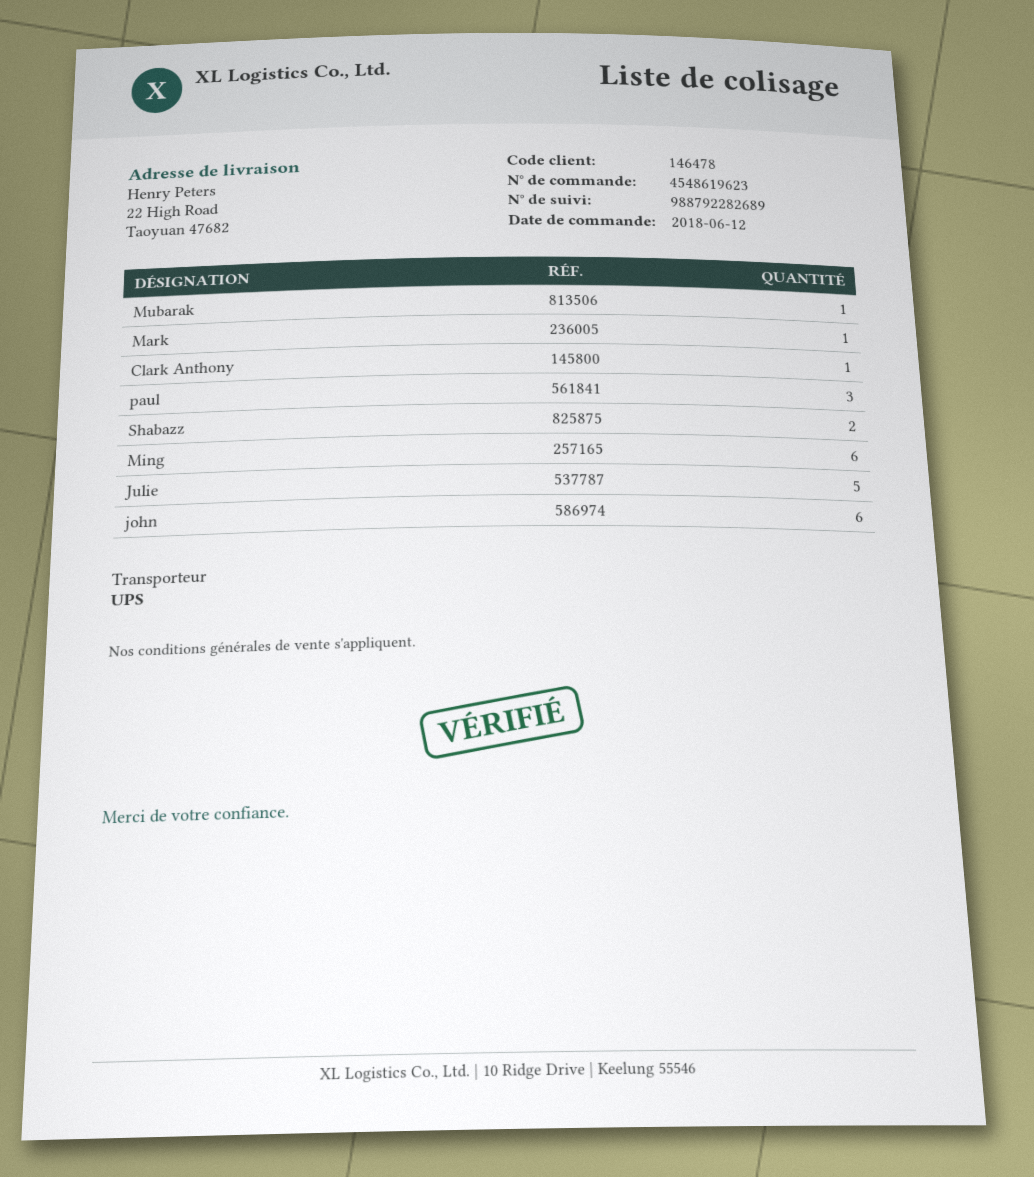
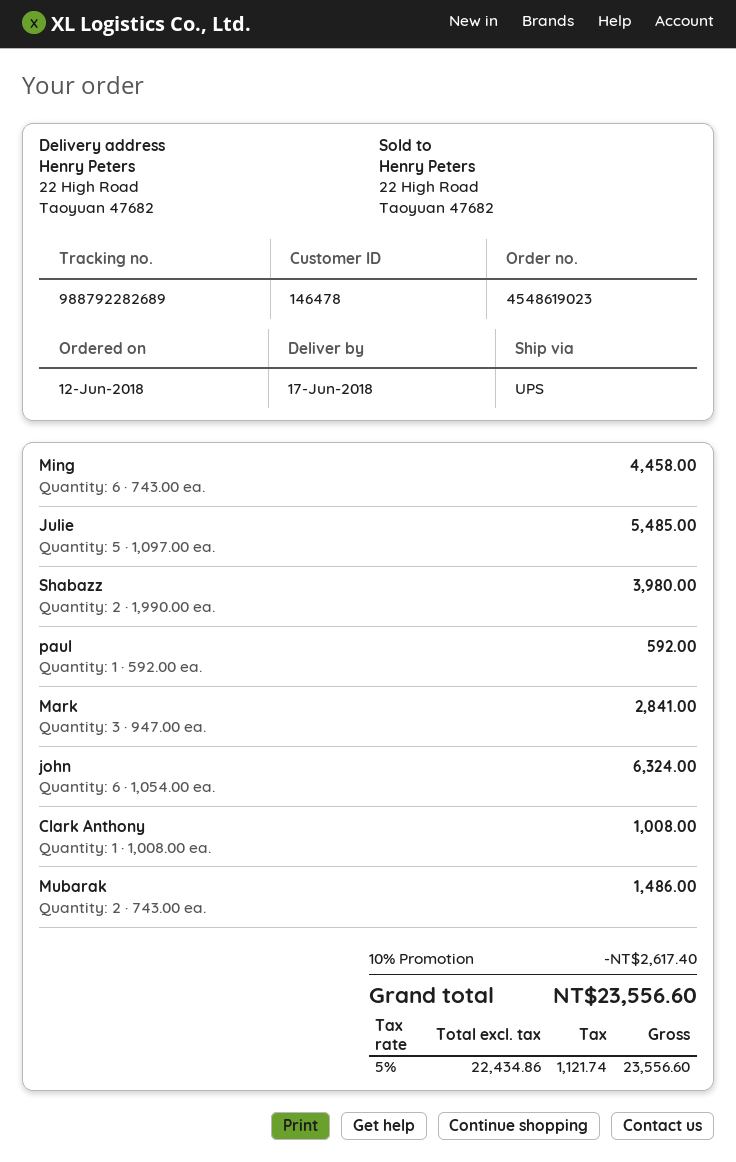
order number: 4548619623 -> 4548619023
Mubarak: 1 -> 2
Mark: 1 -> 3
paul: 3 -> 1

